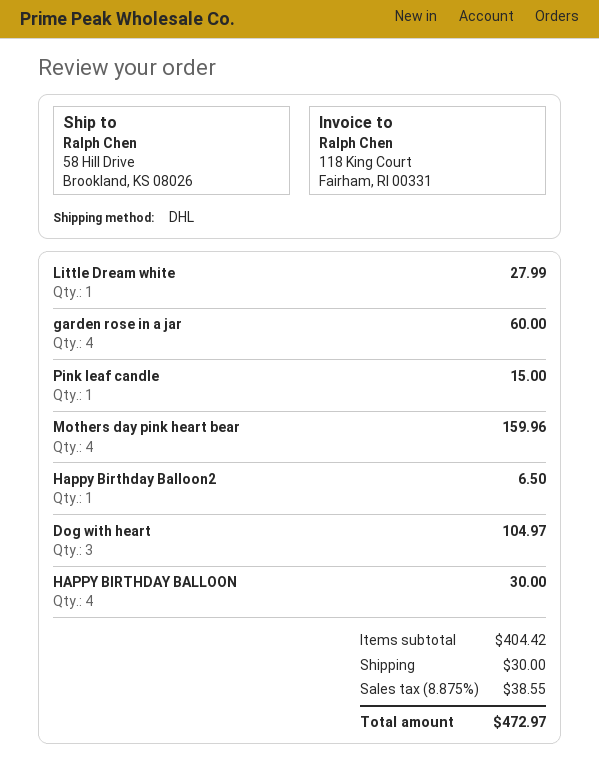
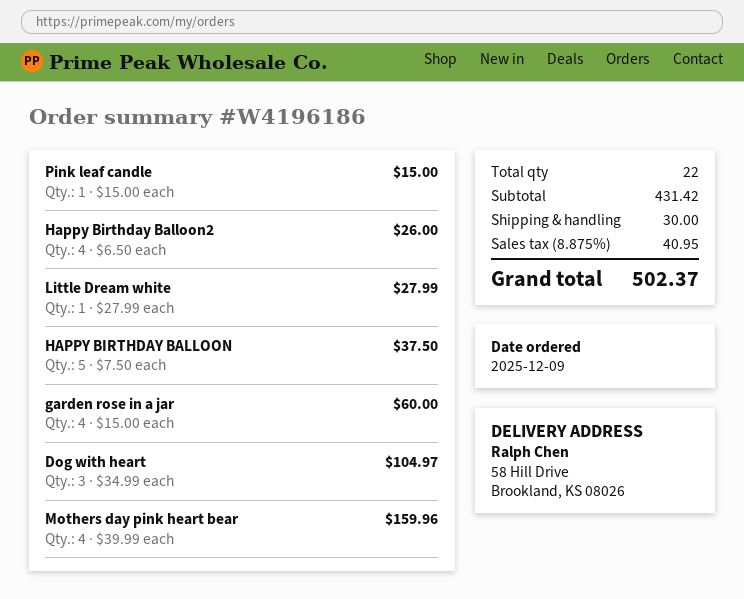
Happy Birthday Balloon2: 1 for 6.50 -> 4 for 26.00
HAPPY BIRTHDAY BALLOON: 4 for 30.00 -> 5 for 37.50
subtotal: 404.42 -> 431.42
tax: 8.875% = 38.55 -> 8.875% = 40.95
total: 472.97 -> 502.37

